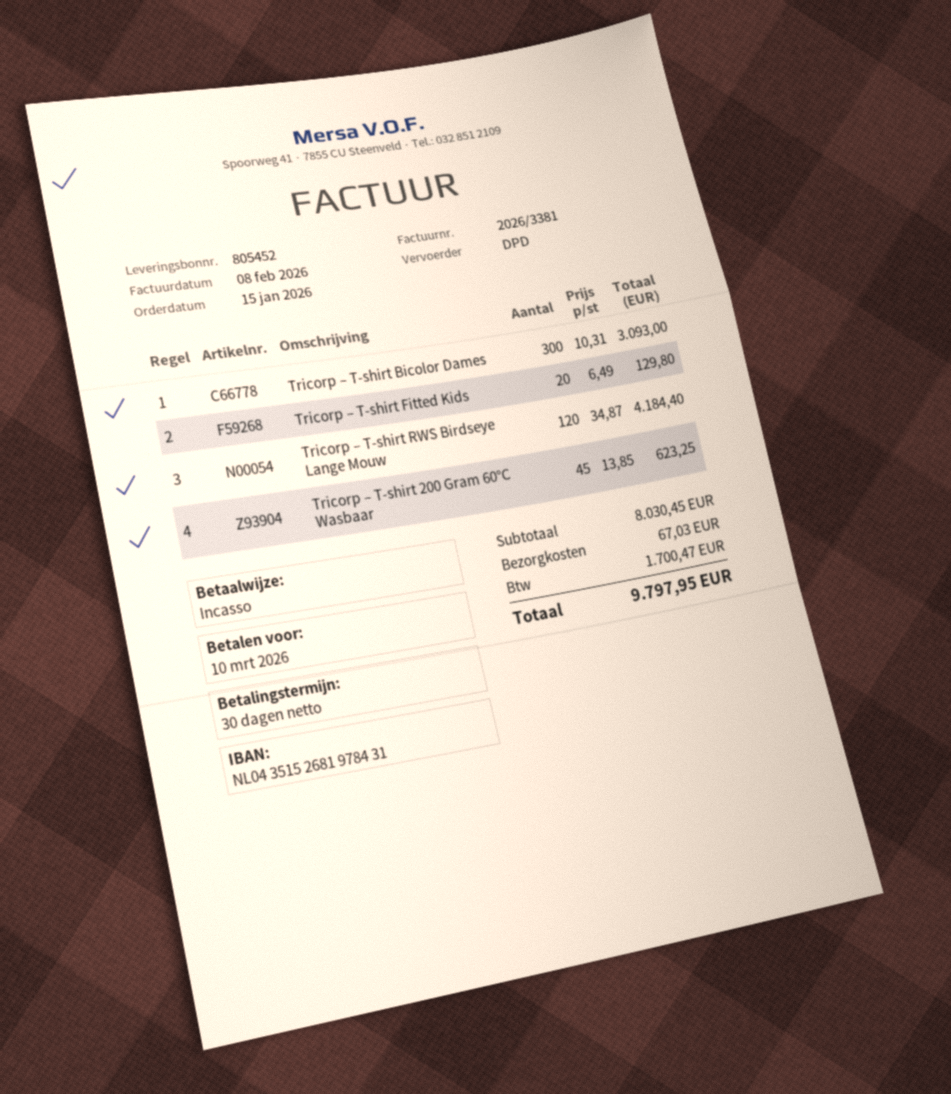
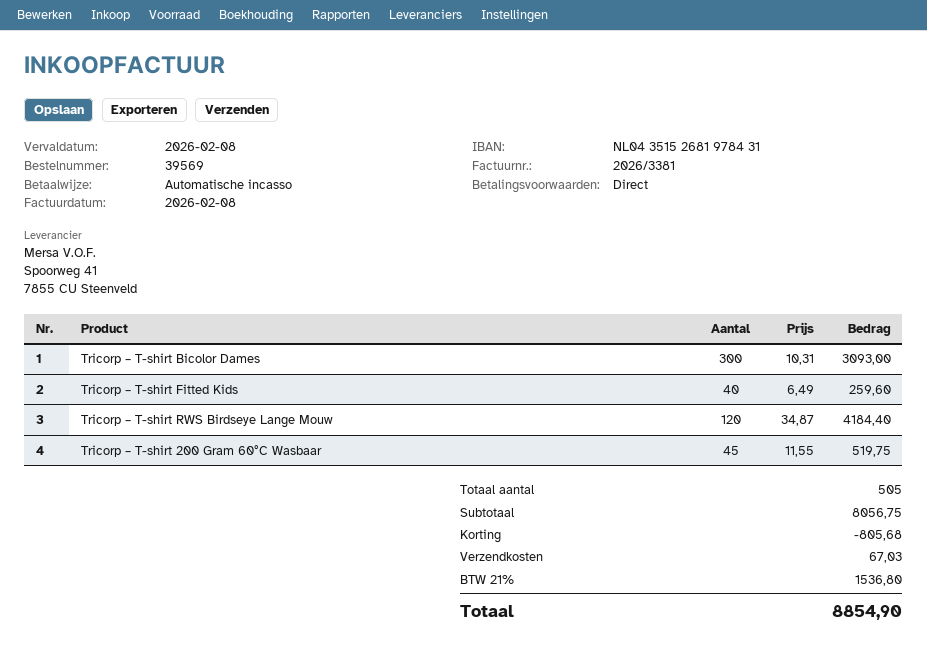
payment terms: 30 days -> on receipt
due date: 2026-03-10 -> 2026-02-08
Tricorp – T-shirt Fitted Kids: 20 x 6.49 = 129.80 -> 40 x 6.49 = 259.60
Tricorp – T-shirt 200 Gram 60°C Wasbaar: 45 x 13.85 = 623.25 -> 45 x 11.55 = 519.75
subtotal: 8030.45 -> 8056.75
discount: none -> 805.68
tax: 1700.47 -> 1536.80
total: 9797.95 -> 8854.90

